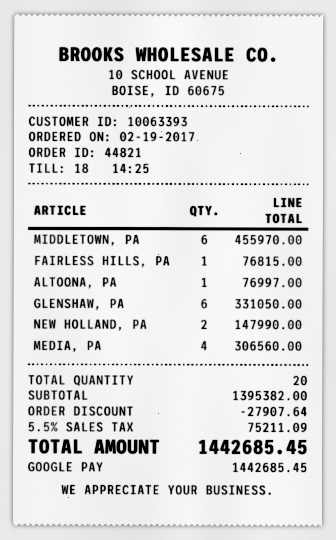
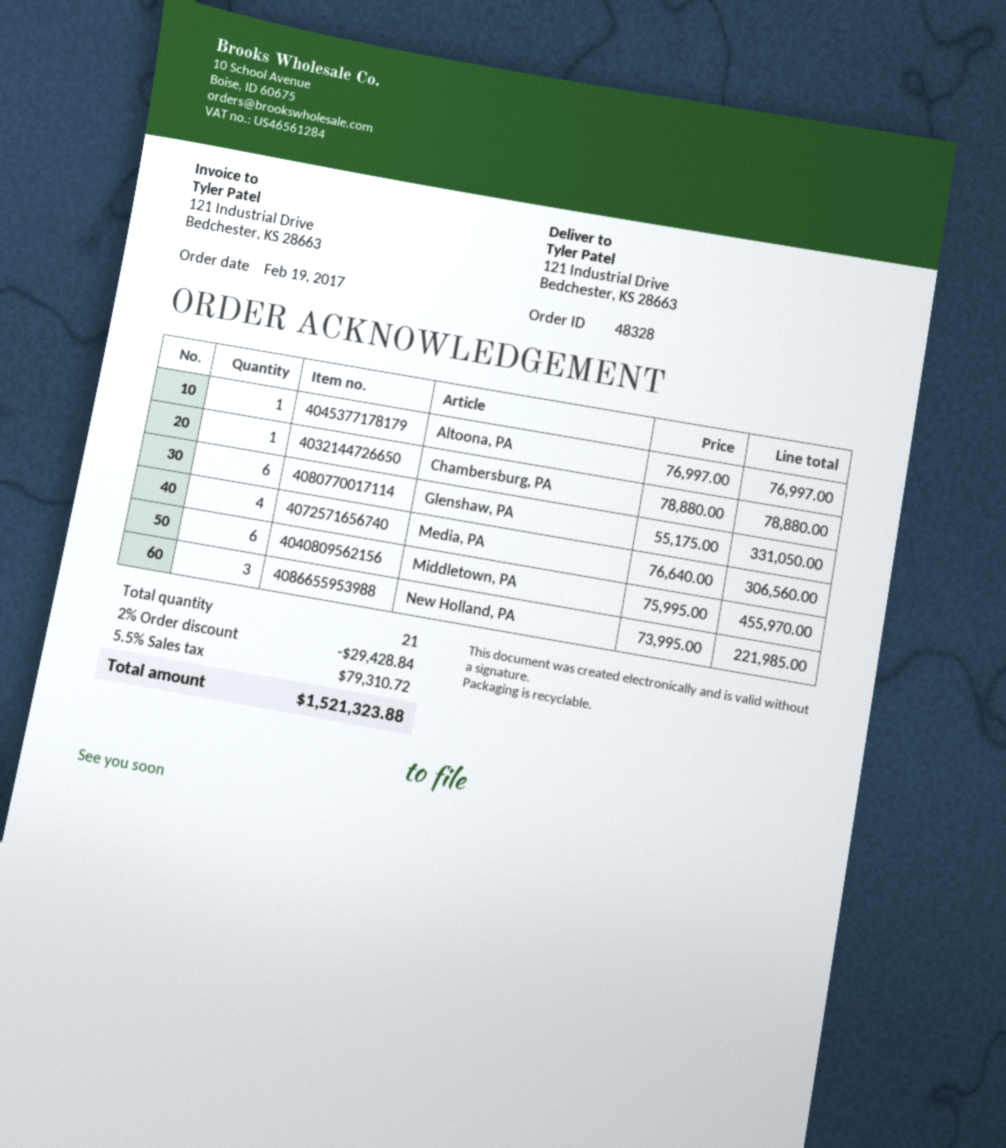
order number: 44821 -> 48328
FAIRLESS HILLS, PA: 1 for 76815.00 -> none
NEW HOLLAND, PA: 2 for 147990.00 -> 3 for 221985.00
Chambersburg, PA: none -> 1 for 78880.00
total quantity: 20 -> 21
discount: 27907.64 -> 29428.84
tax: 5.5% = 75211.09 -> 5.5% = 79310.72
total: 1442685.45 -> 1521323.88

